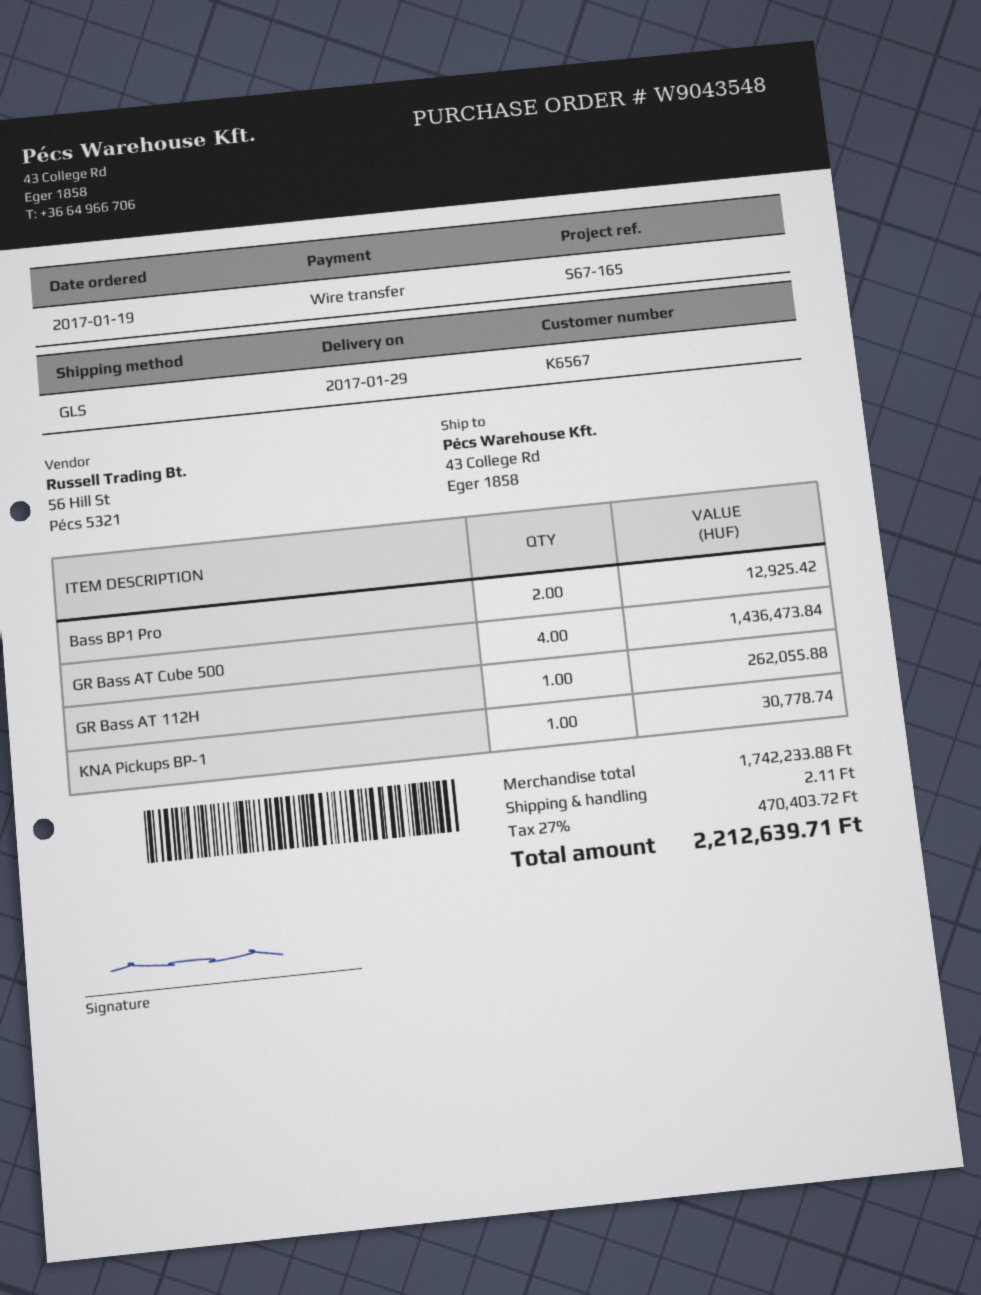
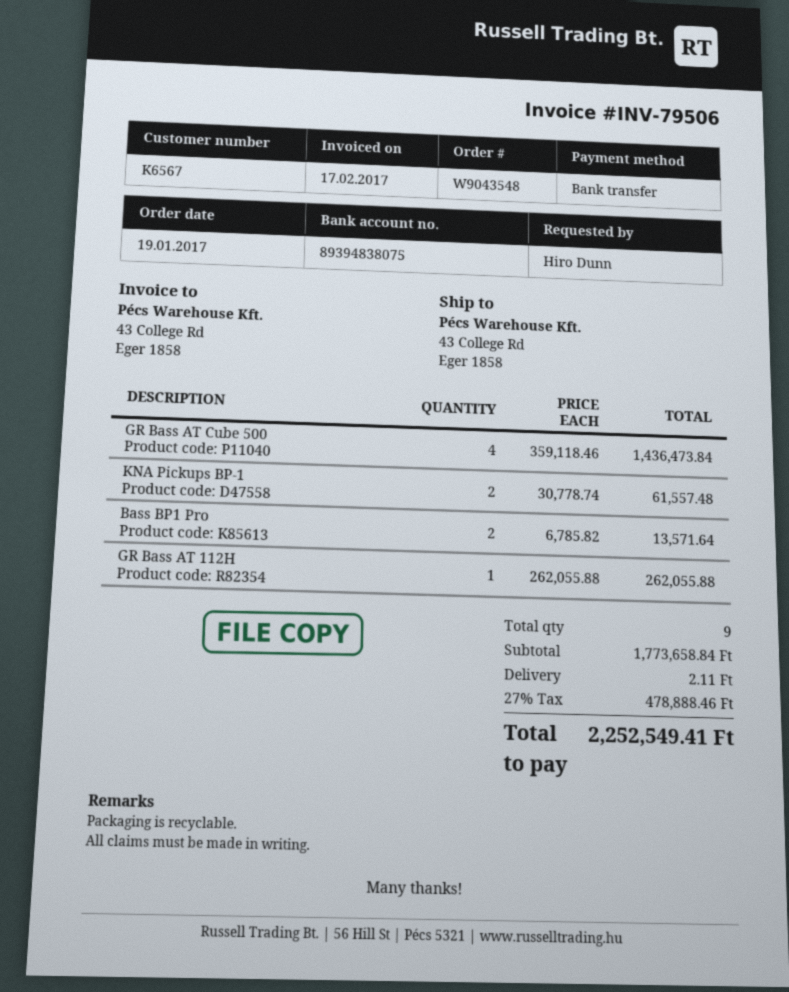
Bass BP1 Pro: 2 for 12925.42 -> 2 for 13571.64
KNA Pickups BP-1: 1 for 30778.74 -> 2 for 61557.48
subtotal: 1742233.88 -> 1773658.84
tax: 27% = 470403.72 -> 27% = 478888.46
total: 2212639.71 -> 2252549.41

